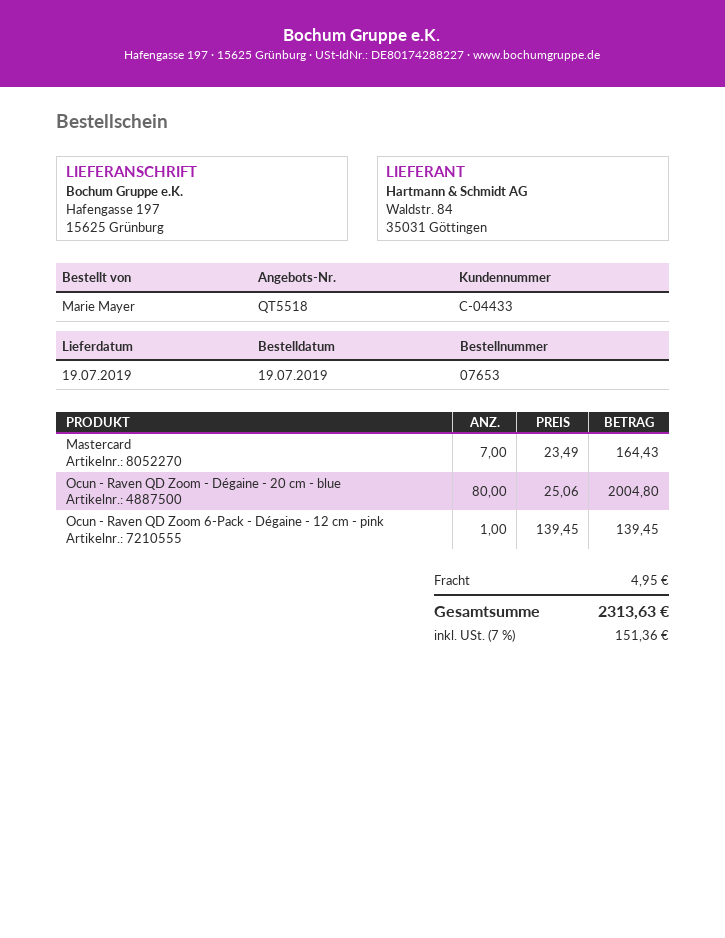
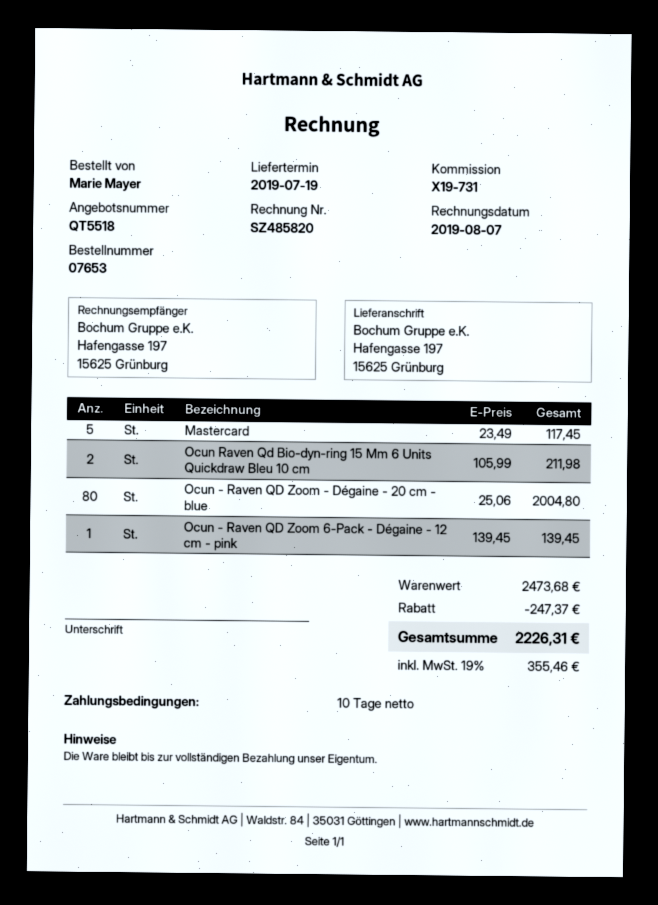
Mastercard: 7 x 23.49 = 164.43 -> 5 x 23.49 = 117.45
Ocun Raven Qd Bio-dyn-ring 15 Mm 6 Units Quickdraw Bleu 10 cm: none -> 2 x 105.99 = 211.98
discount: none -> 247.37
shipping: 4.95 -> none
tax: 7% = 151.36 -> 19% = 355.46
total: 2313.63 -> 2226.31

